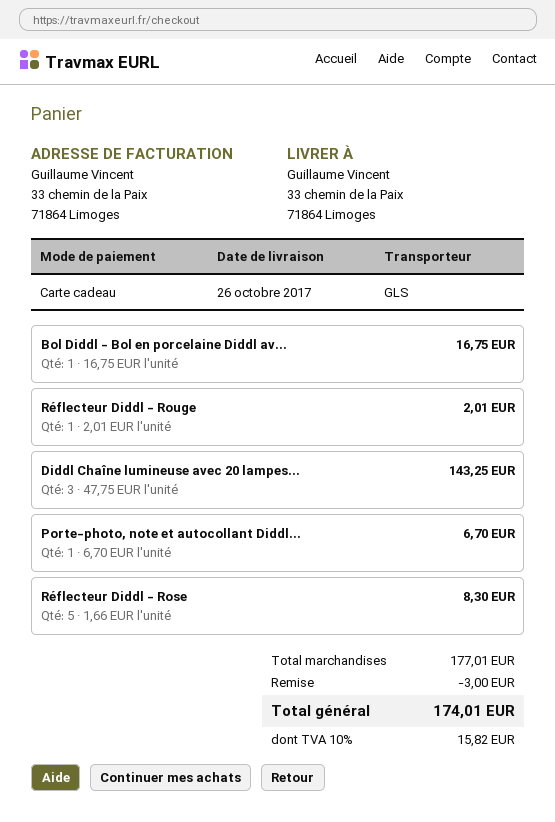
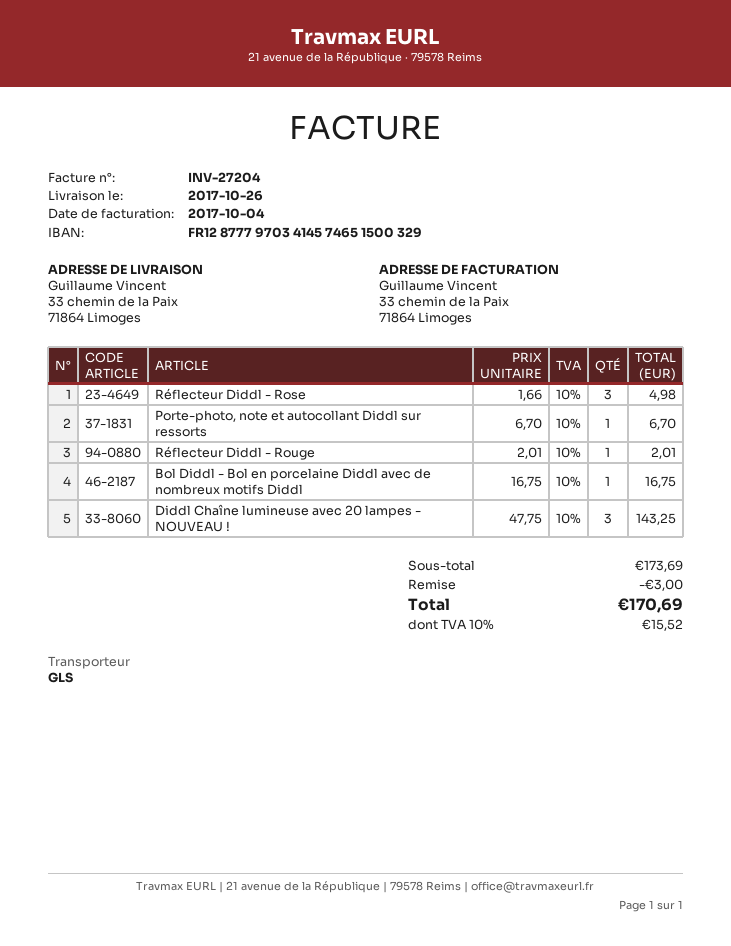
Réflecteur Diddl - Rose: 5 x 1.66 = 8.30 -> 3 x 1.66 = 4.98
subtotal: 177.01 -> 173.69
tax: 10% = 15.82 -> 10% = 15.52
total: 174.01 -> 170.69

